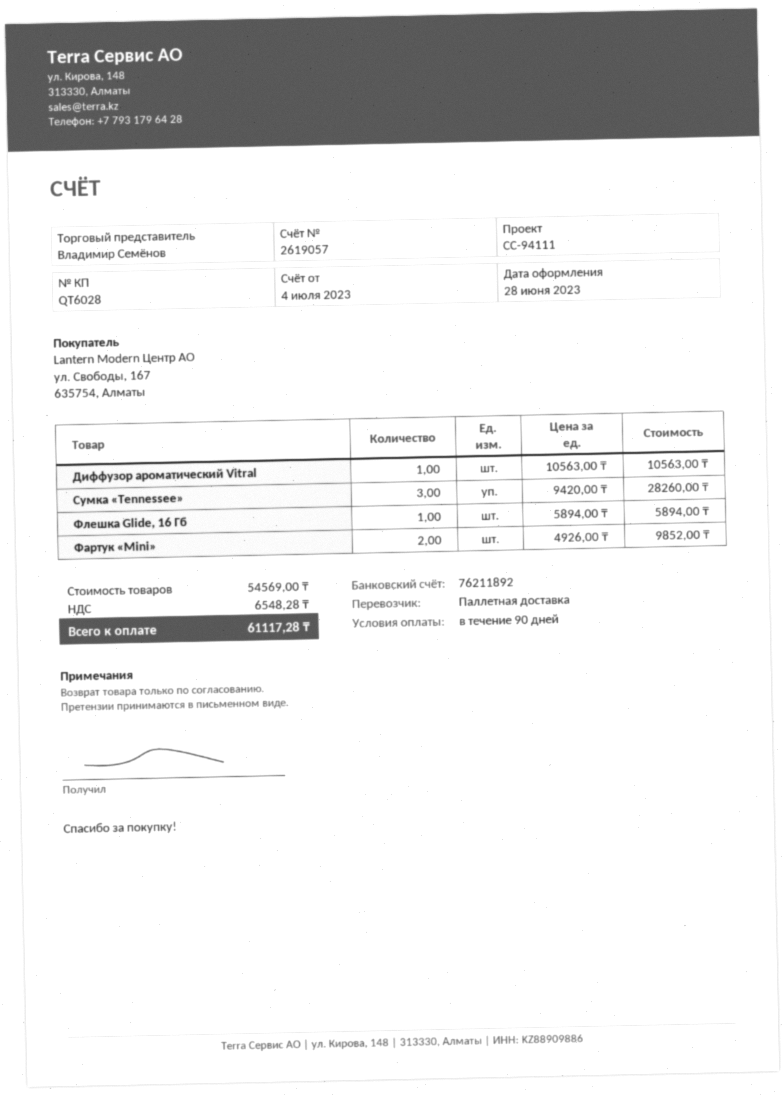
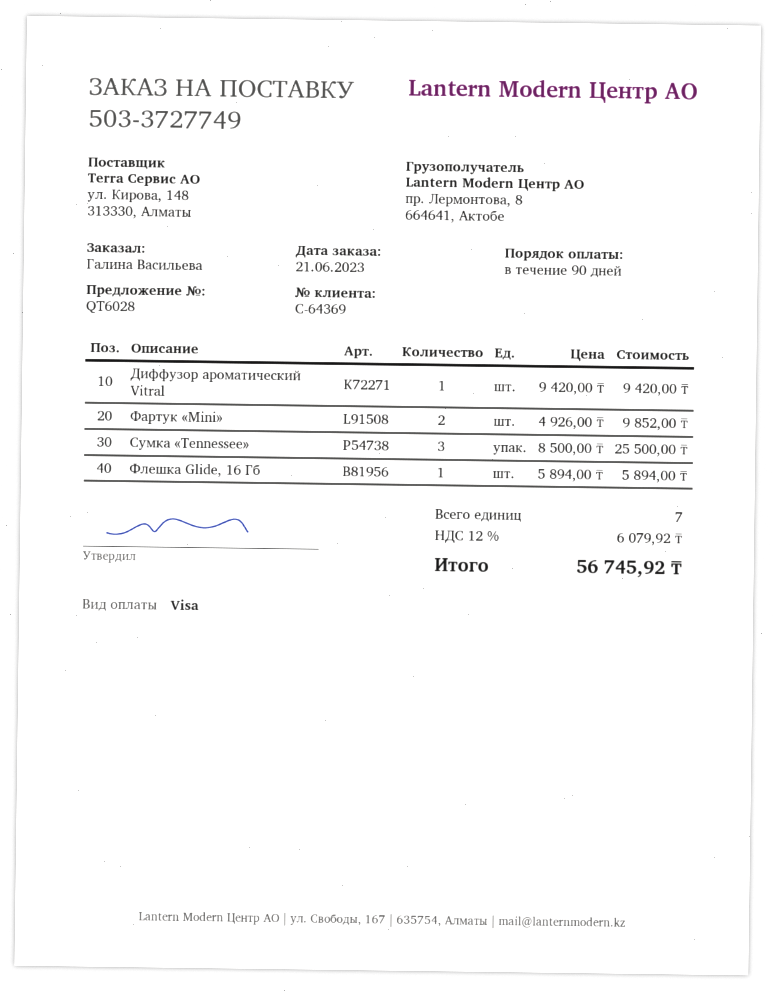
order date: 2023-06-28 -> 2023-06-21
Диффузор ароматический Vitral: 1 x 10563.00 = 10563.00 -> 1 x 9420.00 = 9420.00
Сумка «Tennessee»: 3 x 9420.00 = 28260.00 -> 3 x 8500.00 = 25500.00
tax: 6548.28 -> 6079.92
total: 61117.28 -> 56745.92

